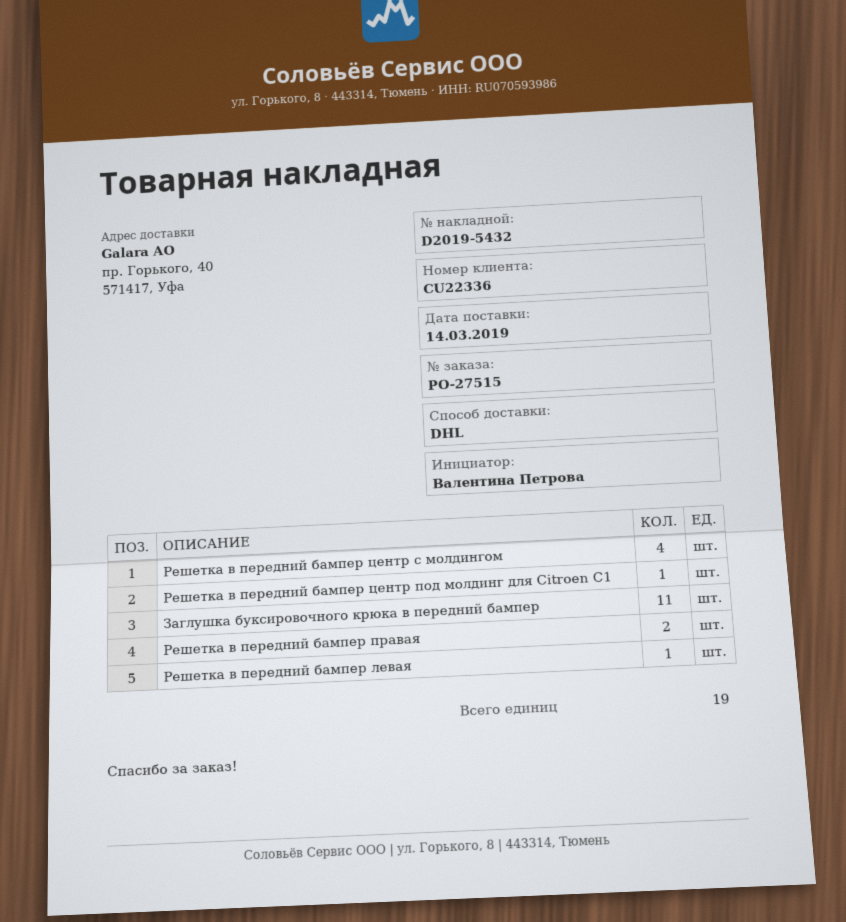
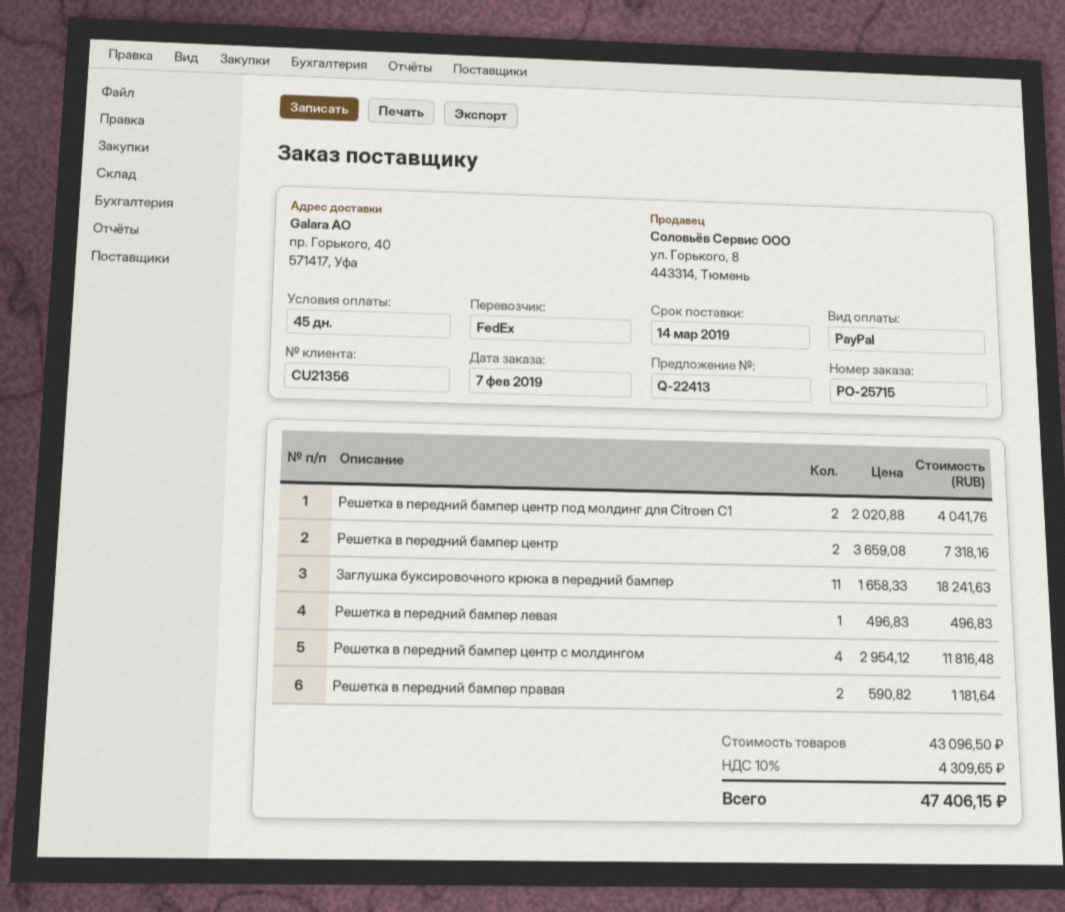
order number: PO-27515 -> PO-25715
customer number: CU22336 -> CU21356
shipping method: DHL -> FedEx
Решетка в передний бампер центр под молдинг для Citroen C1: 1 -> 2
Решетка в передний бампер центр: none -> 2

